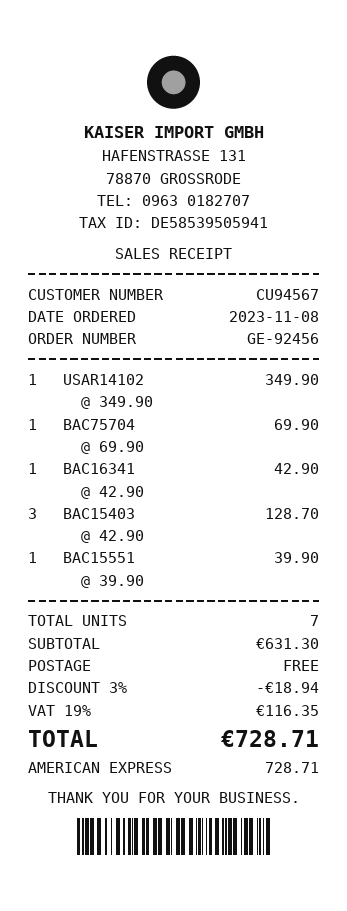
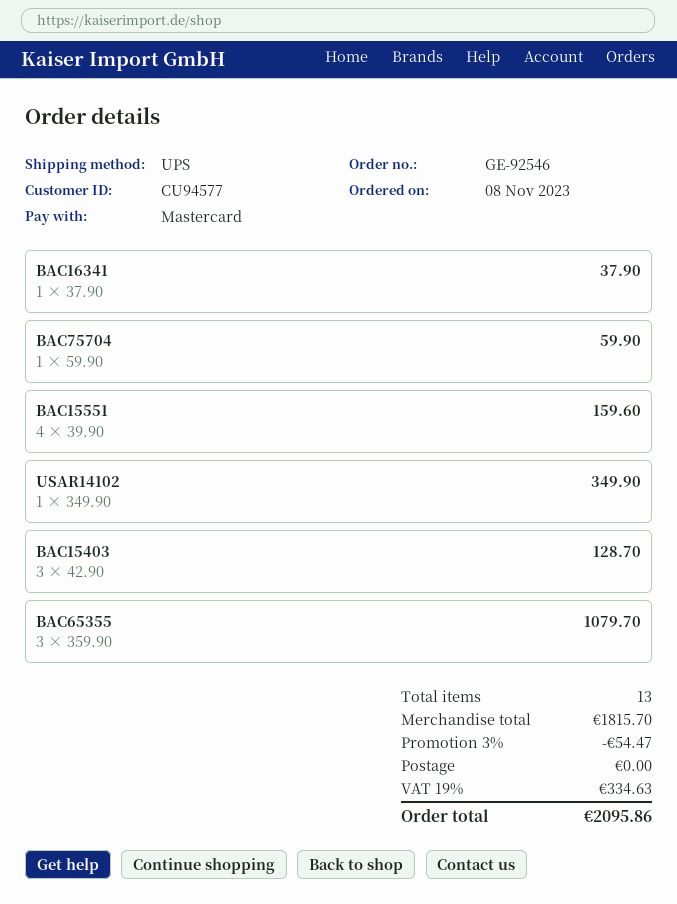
order number: GE-92456 -> GE-92546
customer number: CU94567 -> CU94577
payment method: American Express -> Mastercard
BAC75704: 1 x 69.90 = 69.90 -> 1 x 59.90 = 59.90
BAC16341: 1 x 42.90 = 42.90 -> 1 x 37.90 = 37.90
BAC15551: 1 x 39.90 = 39.90 -> 4 x 39.90 = 159.60
BAC65355: none -> 3 x 359.90 = 1079.70
total quantity: 7 -> 13
subtotal: 631.30 -> 1815.70
discount: 3% = 18.94 -> 3% = 54.47
tax: 19% = 116.35 -> 19% = 334.63
total: 728.71 -> 2095.86

